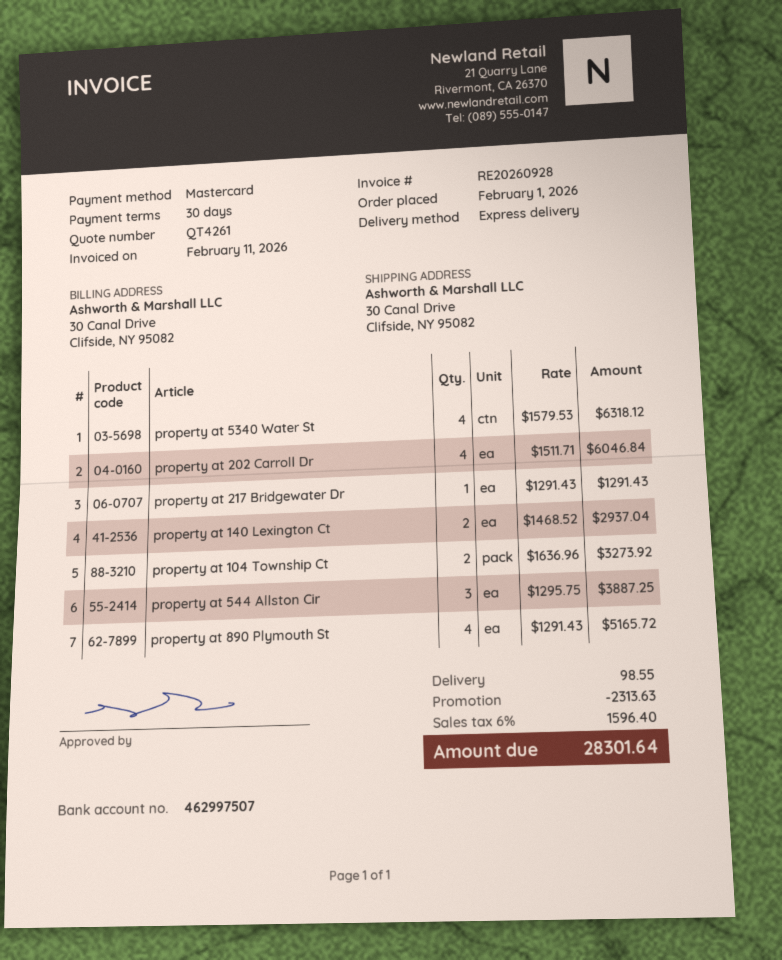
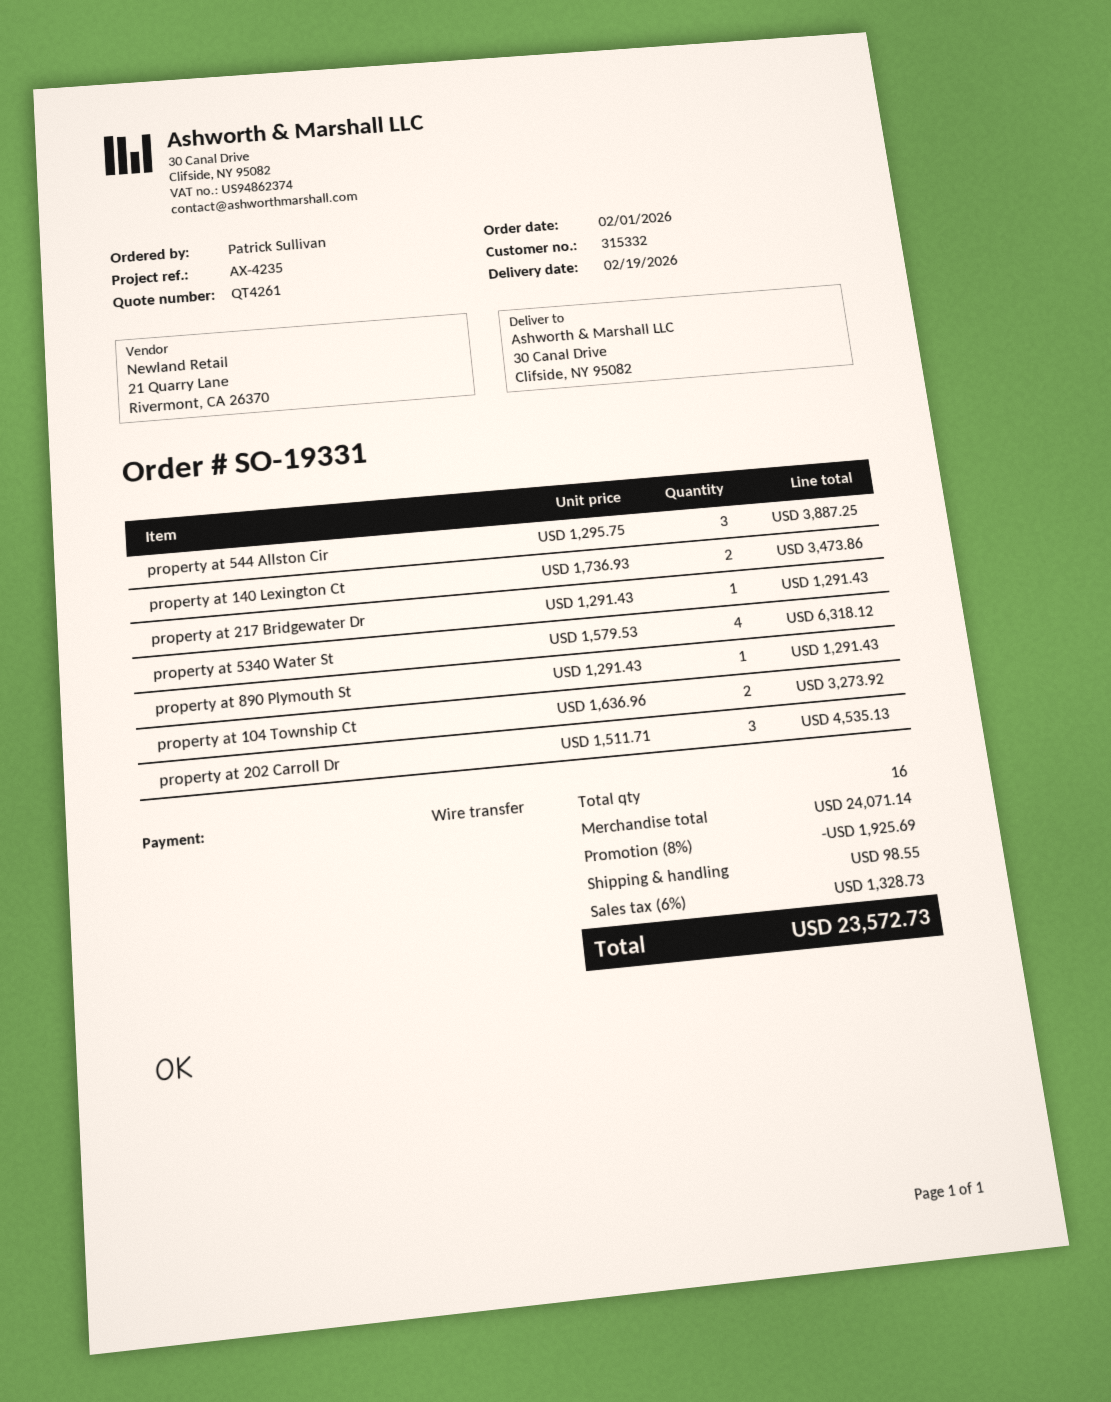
payment method: Mastercard -> bank transfer
property at 202 Carroll Dr: 4 x 1511.71 = 6046.84 -> 3 x 1511.71 = 4535.13
property at 140 Lexington Ct: 2 x 1468.52 = 2937.04 -> 2 x 1736.93 = 3473.86
property at 890 Plymouth St: 4 x 1291.43 = 5165.72 -> 1 x 1291.43 = 1291.43
discount: 2313.63 -> 1925.69
tax: 6% = 1596.40 -> 6% = 1328.73
total: 28301.64 -> 23572.73

